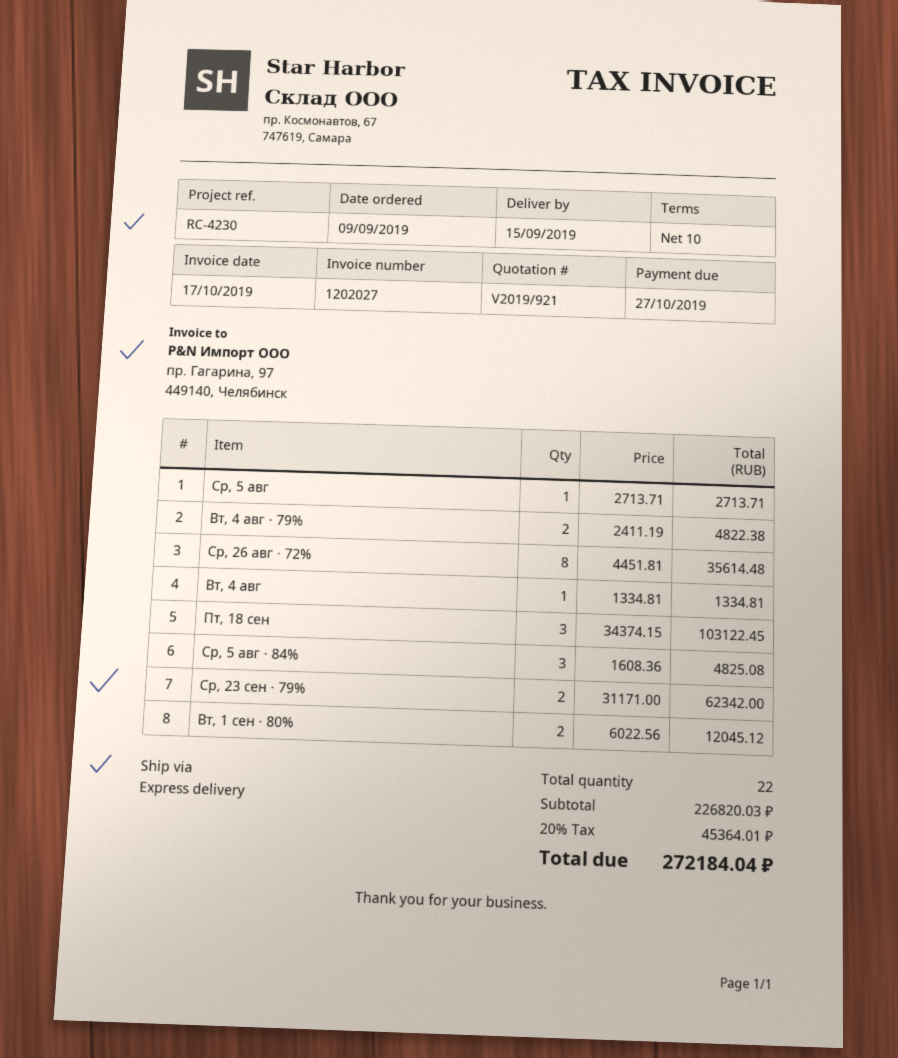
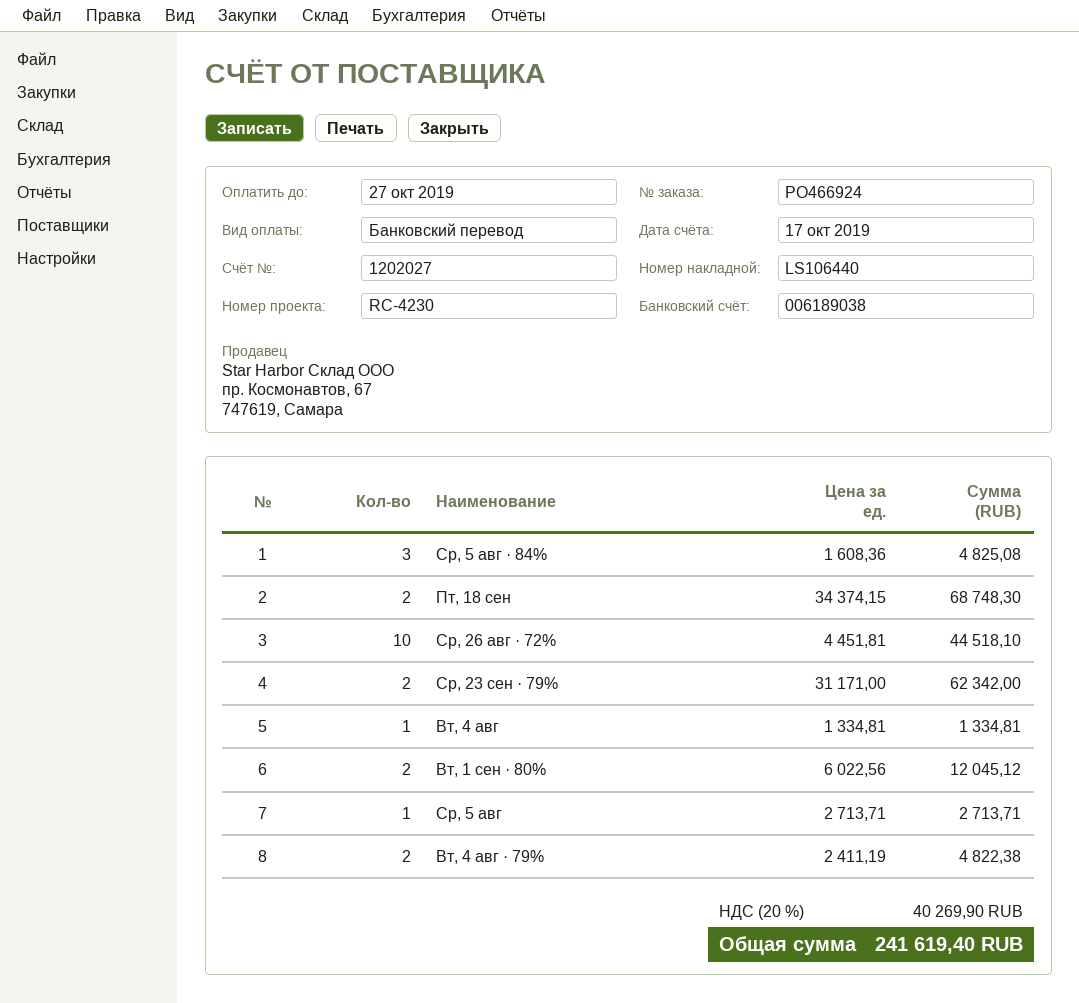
Ср, 26 авг · 72%: 8 x 4451.81 = 35614.48 -> 10 x 4451.81 = 44518.10
Пт, 18 сен: 3 x 34374.15 = 103122.45 -> 2 x 34374.15 = 68748.30
tax: 20% = 45364.01 -> 20% = 40269.90
total: 272184.04 -> 241619.40

